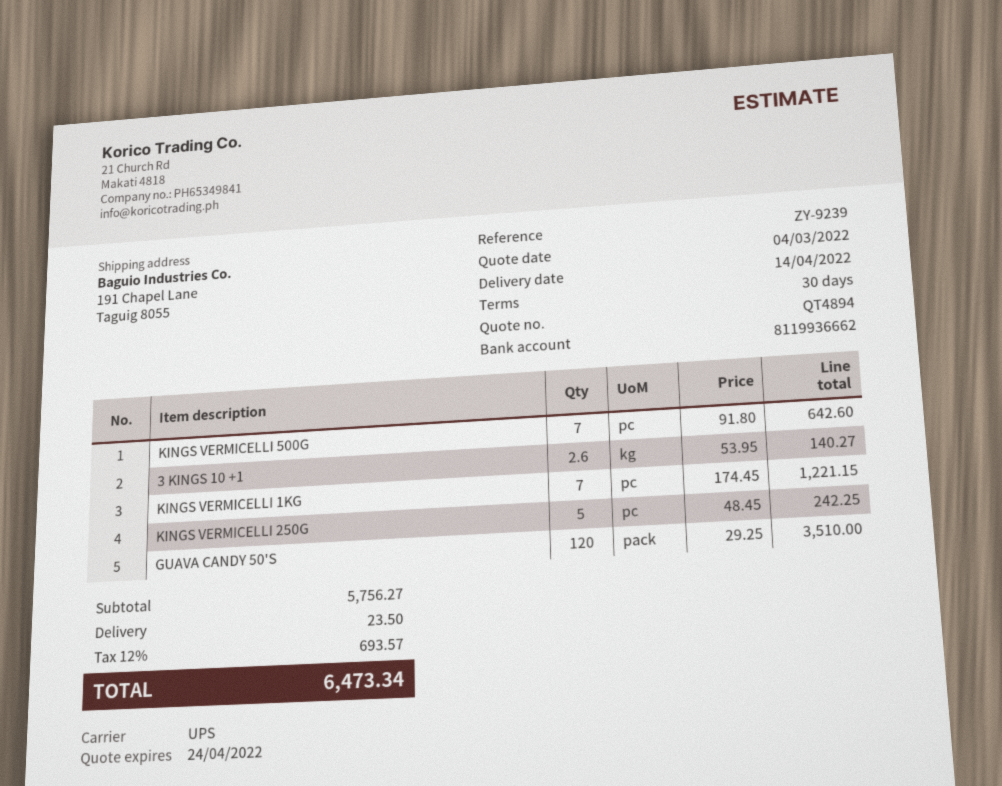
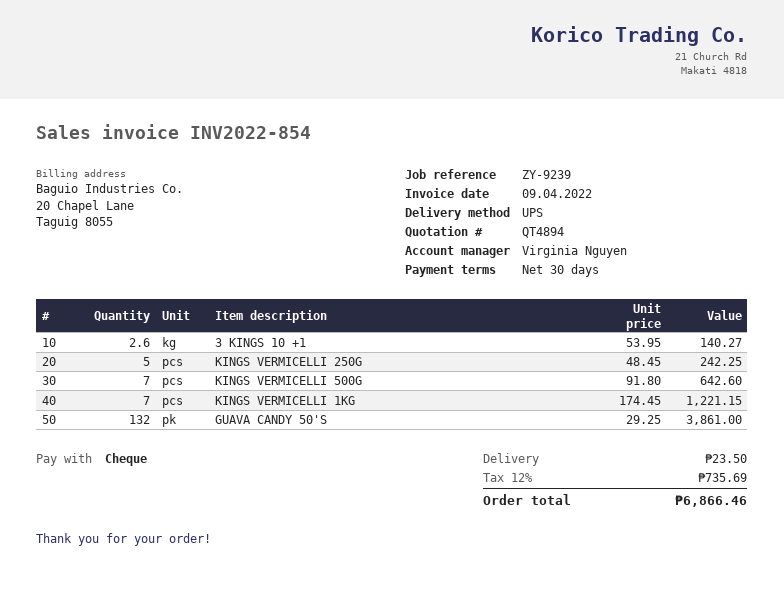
GUAVA CANDY 50'S: 120 x 29.25 = 3510.00 -> 132 x 29.25 = 3861.00
tax: 12% = 693.57 -> 12% = 735.69
total: 6473.34 -> 6866.46

